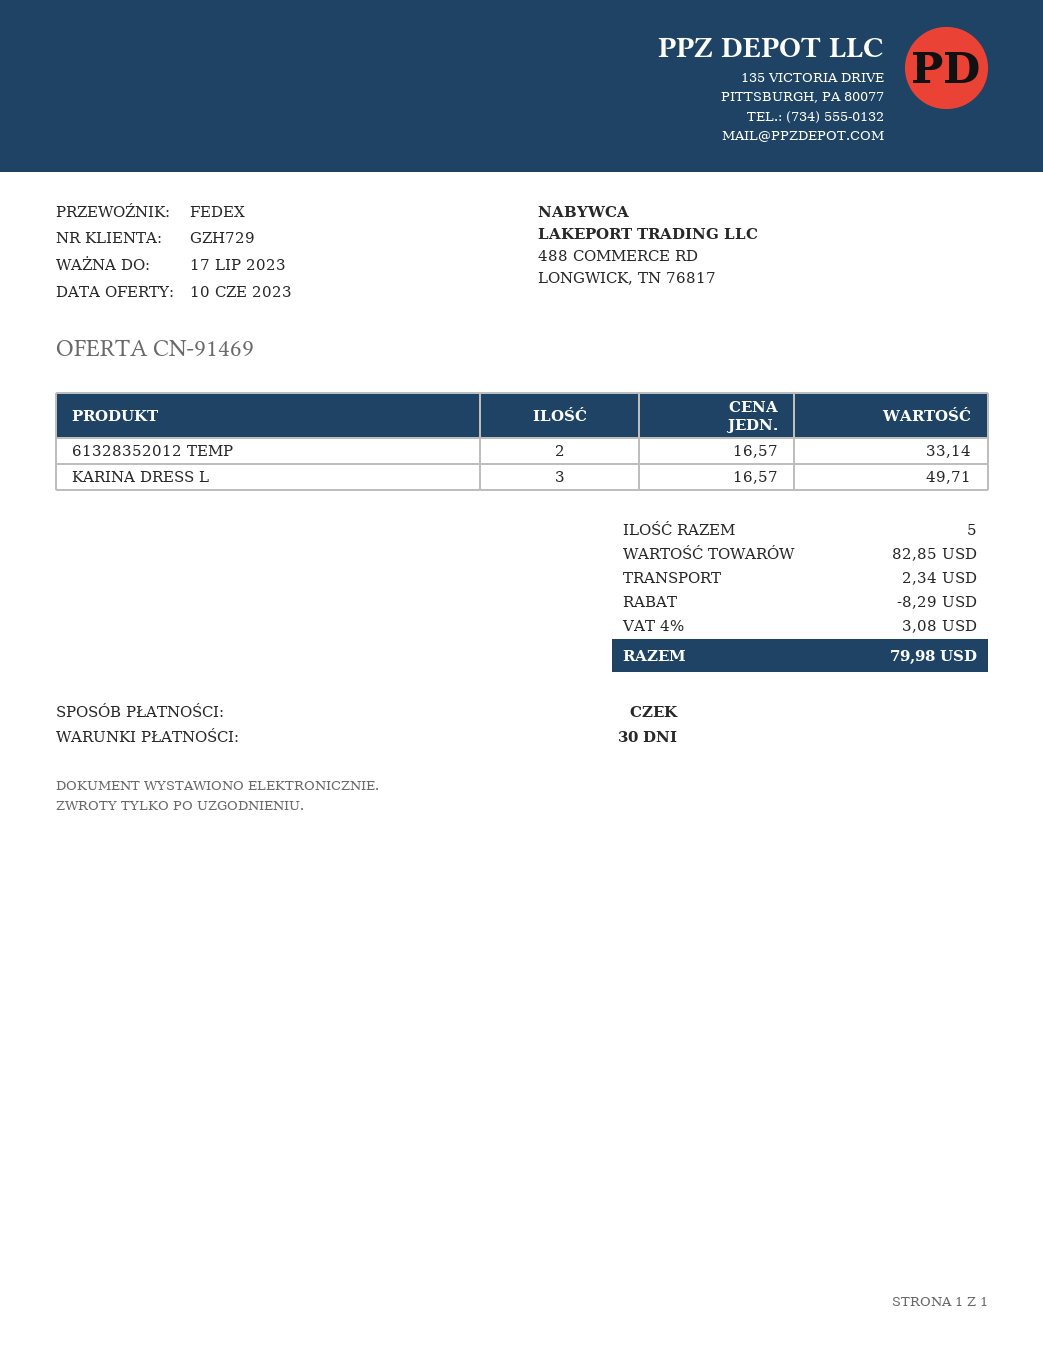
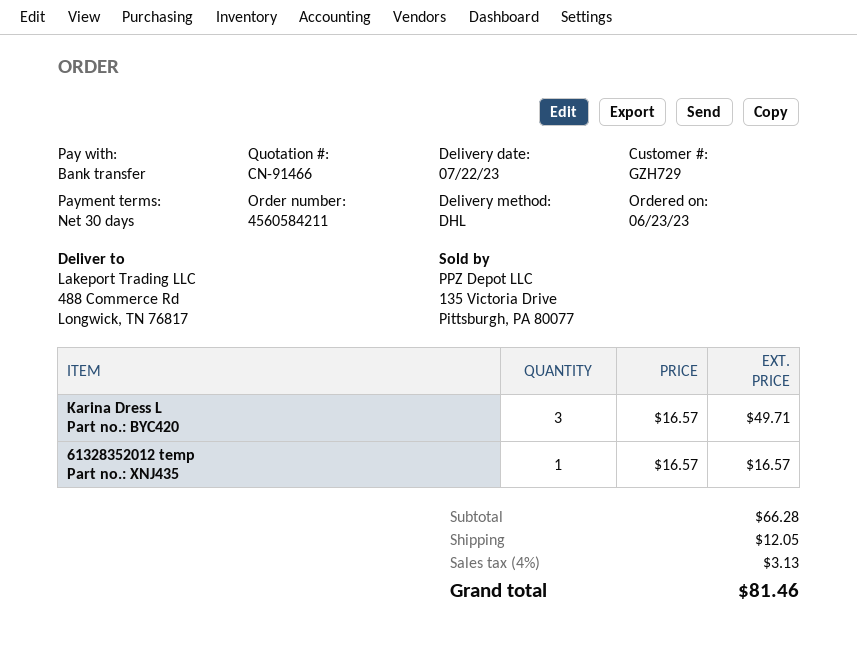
quote number: CN-91469 -> CN-91466
payment method: cheque -> bank transfer
shipping method: FedEx -> DHL
61328352012 TEMP: 2 x 16.57 = 33.14 -> 1 x 16.57 = 16.57
subtotal: 82.85 -> 66.28
discount: 8.29 -> none
shipping: 2.34 -> 12.05
tax: 4% = 3.08 -> 4% = 3.13
total: 79.98 -> 81.46

